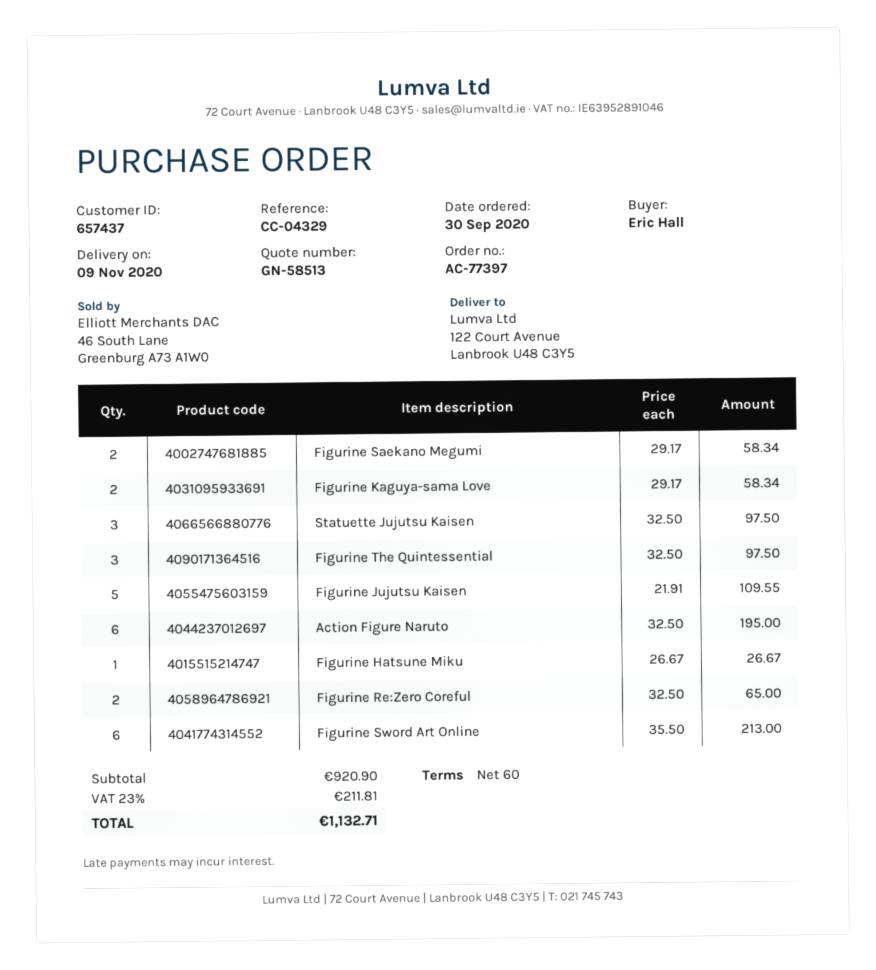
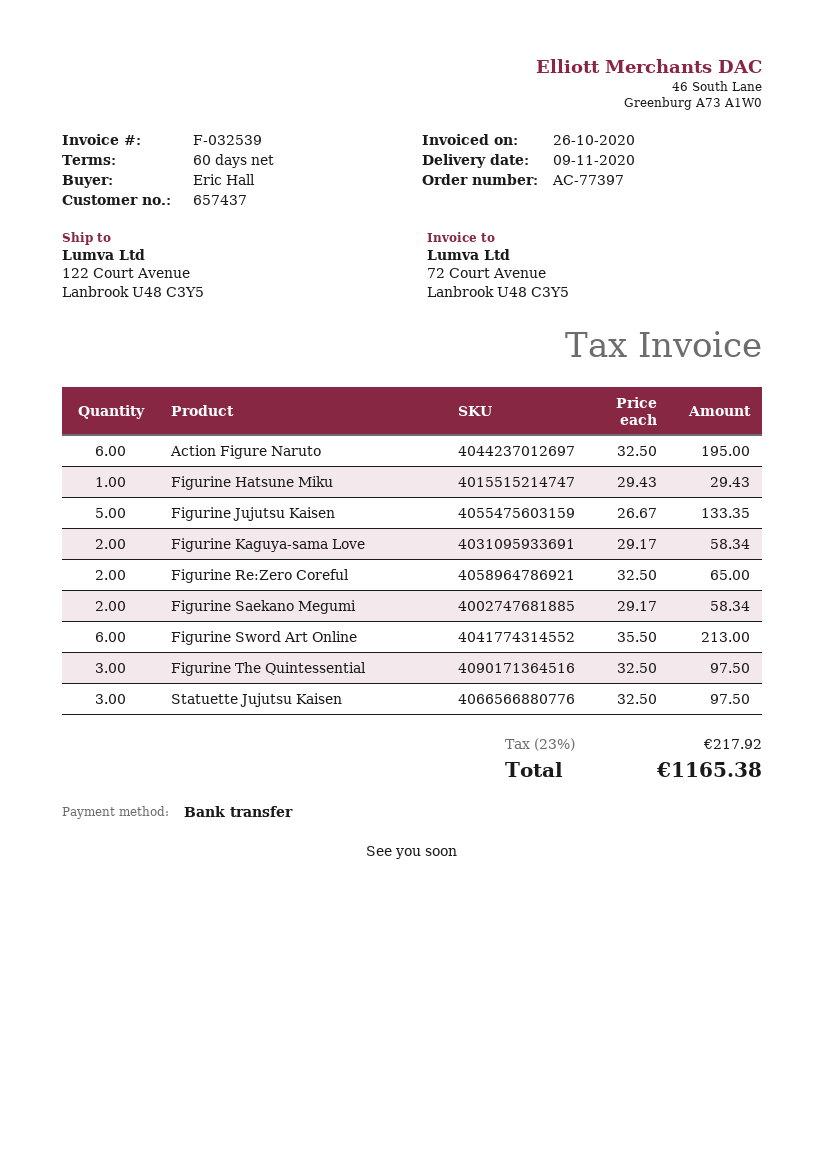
Figurine Jujutsu Kaisen: 5 x 21.91 = 109.55 -> 5 x 26.67 = 133.35
Figurine Hatsune Miku: 1 x 26.67 = 26.67 -> 1 x 29.43 = 29.43
tax: 23% = 211.81 -> 23% = 217.92
total: 1132.71 -> 1165.38

